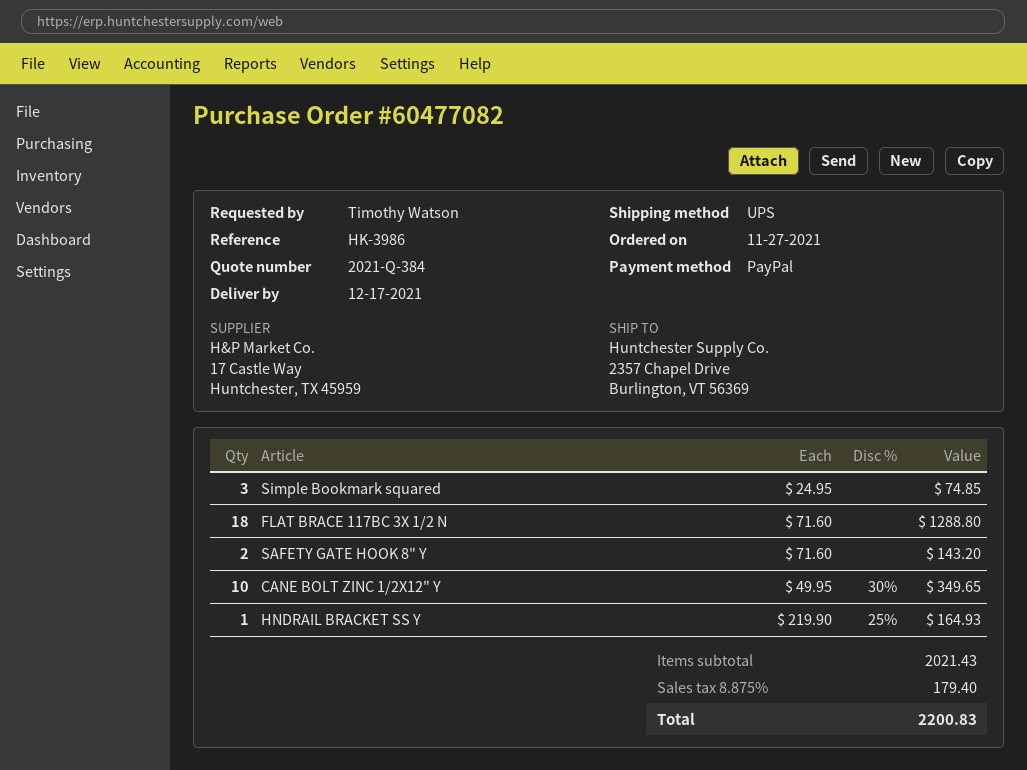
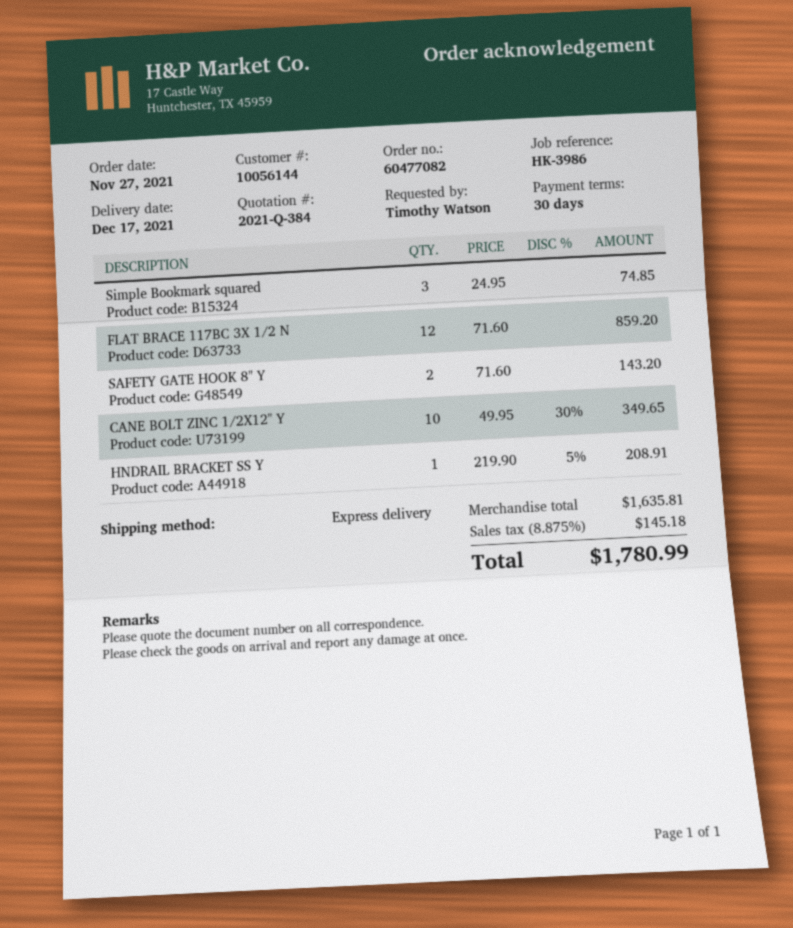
shipping method: UPS -> express
FLAT BRACE 117BC 3X 1/2 N: 18 x 71.60 = 1288.80 -> 12 x 71.60 = 859.20
HNDRAIL BRACKET SS Y: 1 x 219.90 - 25% = 164.93 -> 1 x 219.90 - 5% = 208.91
subtotal: 2021.43 -> 1635.81
tax: 8.875% = 179.40 -> 8.875% = 145.18
total: 2200.83 -> 1780.99

